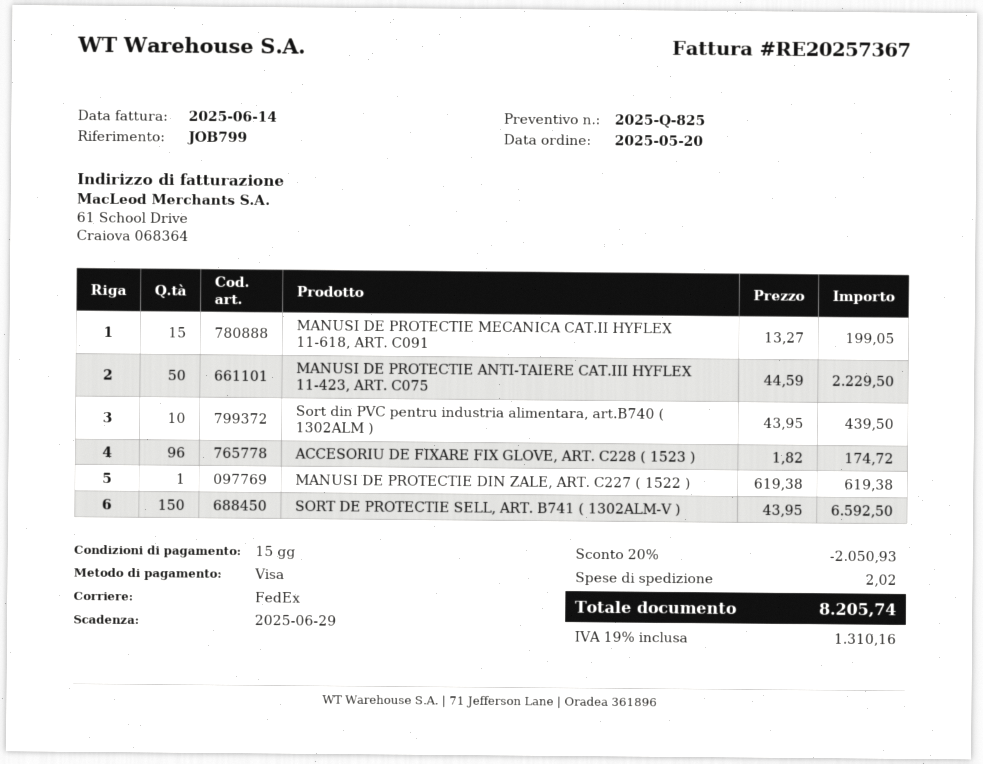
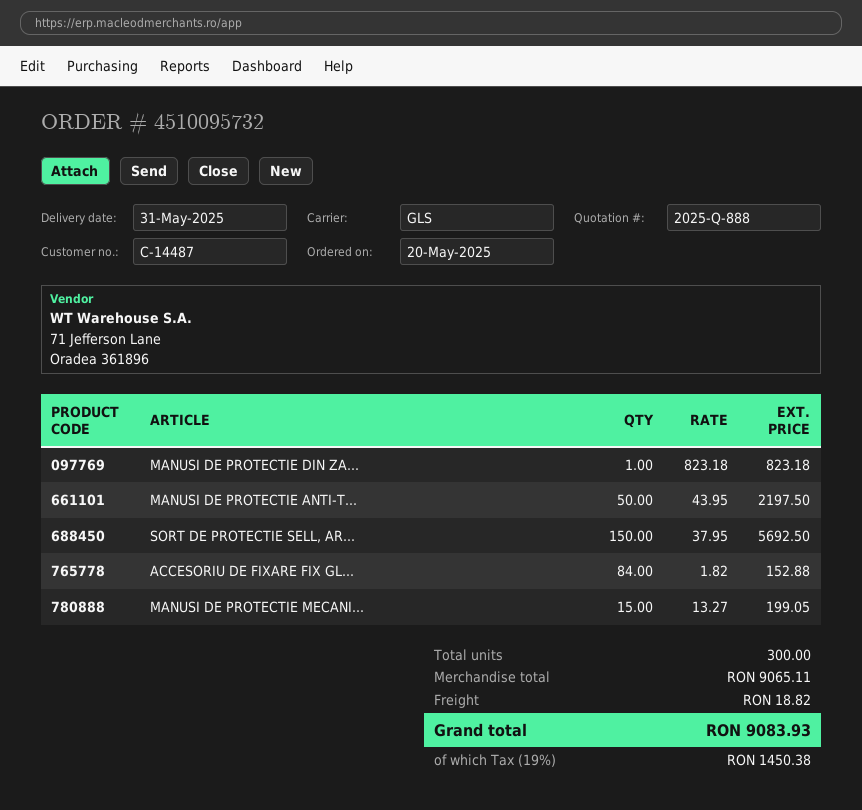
quote number: 2025-Q-825 -> 2025-Q-888
shipping method: FedEx -> GLS
MANUSI DE PROTECTIE ANTI-TAIERE CAT.III HYFLEX 11-423, ART. C075: 50 x 44.59 = 2229.50 -> 50 x 43.95 = 2197.50
Sort din PVC pentru industria alimentara, art.B740 ( 1302ALM ): 10 x 43.95 = 439.50 -> none
ACCESORIU DE FIXARE FIX GLOVE, ART. C228 ( 1523 ): 96 x 1.82 = 174.72 -> 84 x 1.82 = 152.88
MANUSI DE PROTECTIE DIN ZALE, ART. C227 ( 1522 ): 1 x 619.38 = 619.38 -> 1 x 823.18 = 823.18
SORT DE PROTECTIE SELL, ART. B741 ( 1302ALM-V ): 150 x 43.95 = 6592.50 -> 150 x 37.95 = 5692.50
discount: 20% = 2050.93 -> none
shipping: 2.02 -> 18.82
tax: 19% = 1310.16 -> 19% = 1450.38
total: 8205.74 -> 9083.93

